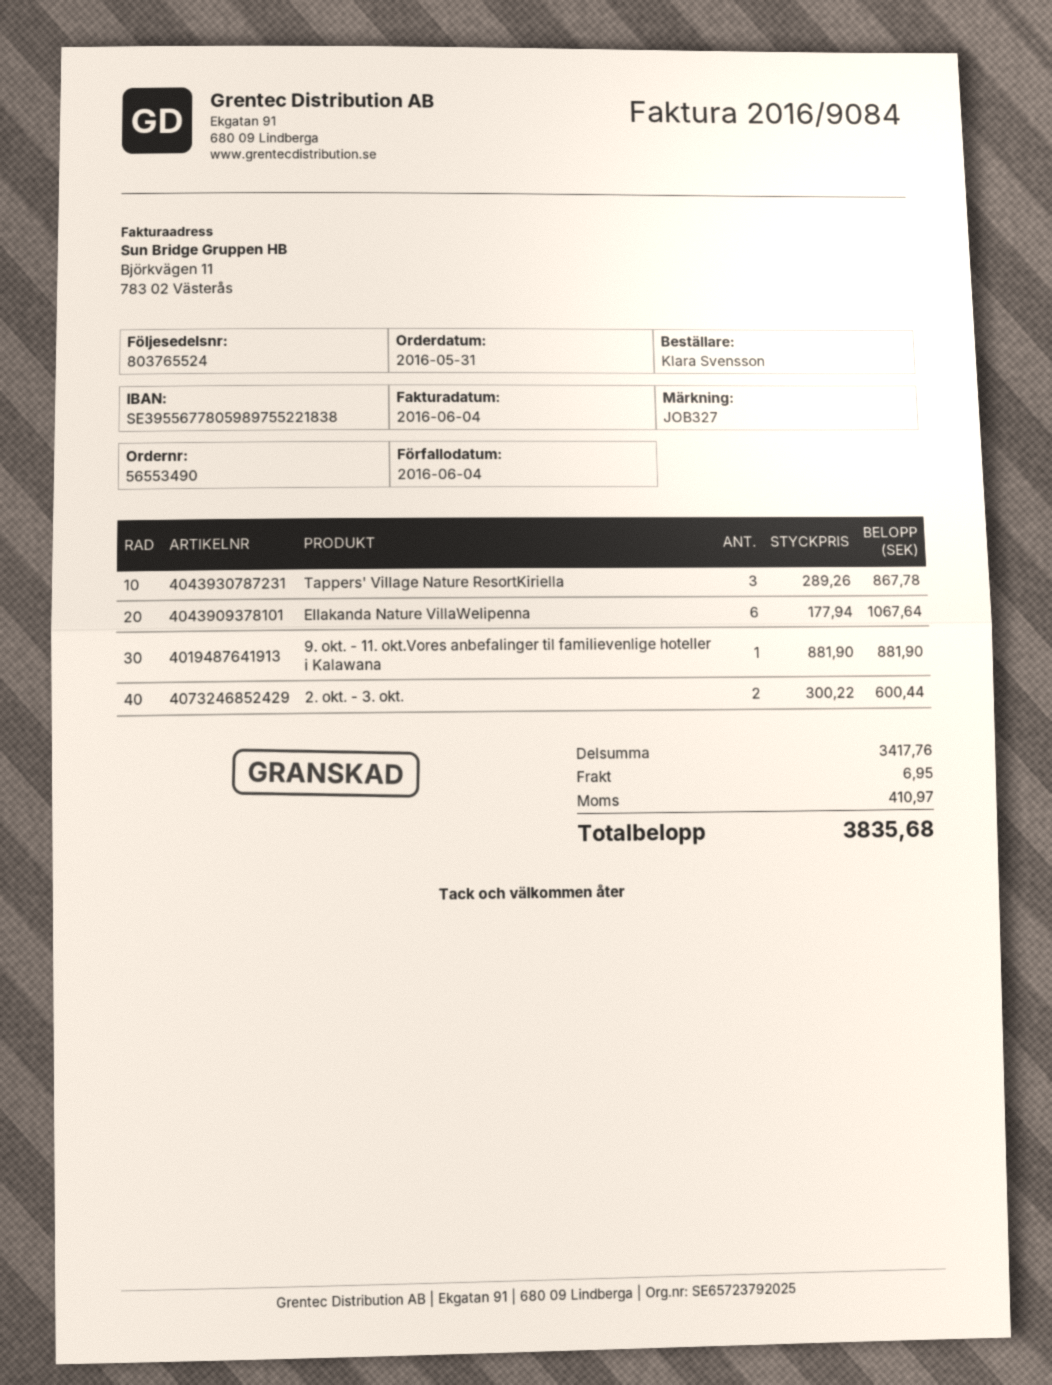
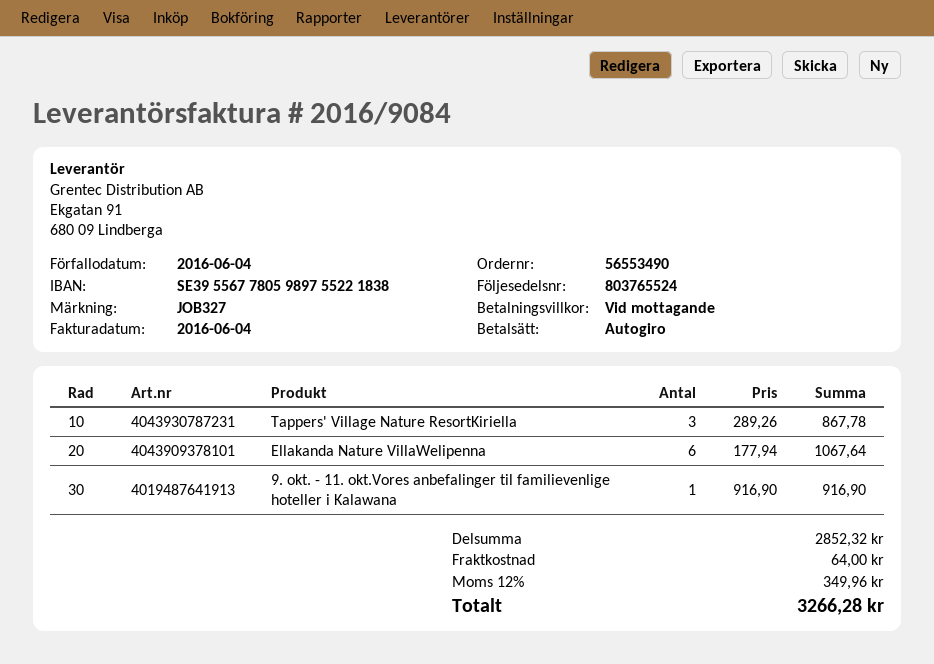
9. okt. - 11. okt.Vores anbefalinger til familievenlige hoteller i Kalawana: 1 x 881.90 = 881.90 -> 1 x 916.90 = 916.90
2. okt. - 3. okt.: 2 x 300.22 = 600.44 -> none
subtotal: 3417.76 -> 2852.32
shipping: 6.95 -> 64.00
tax: 410.97 -> 349.96
total: 3835.68 -> 3266.28

